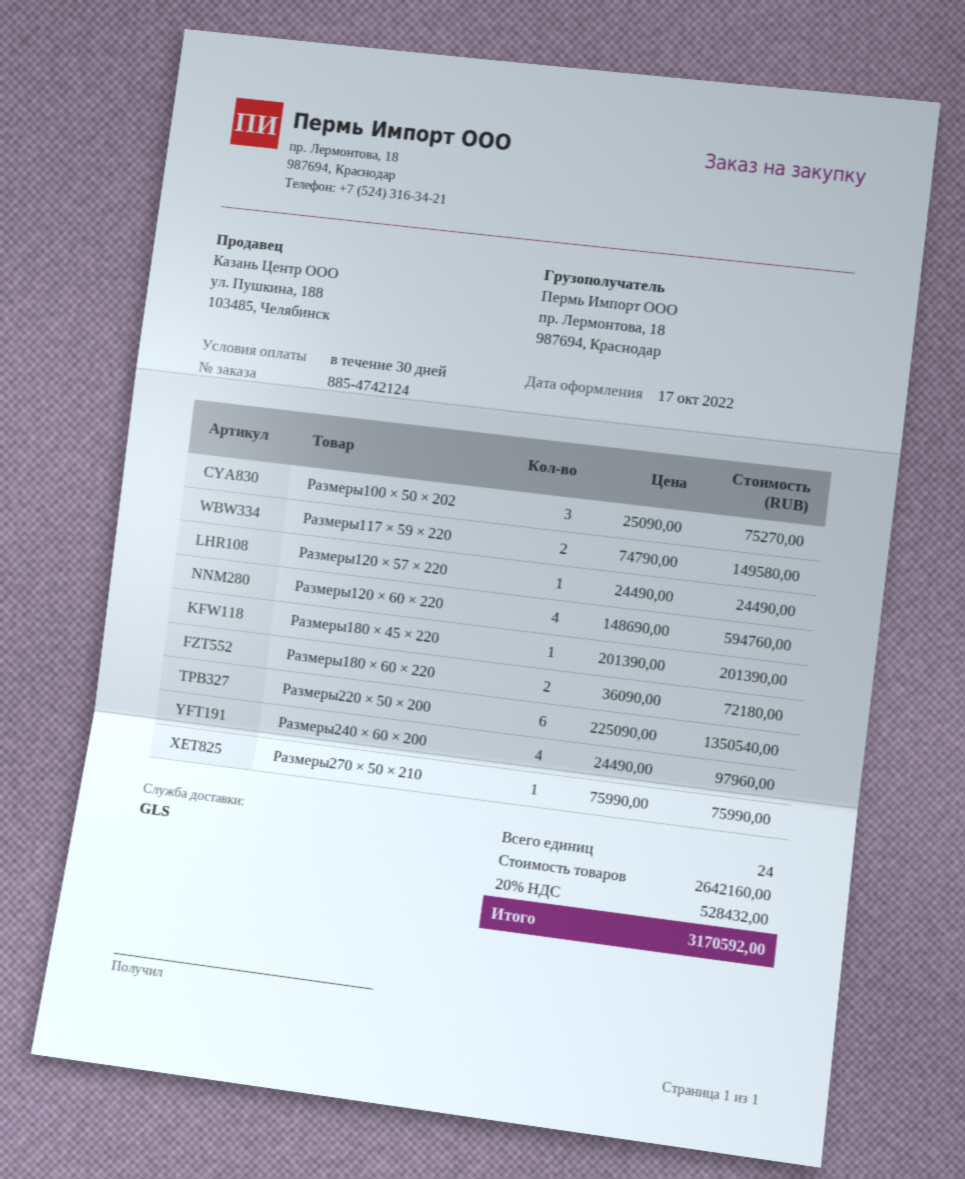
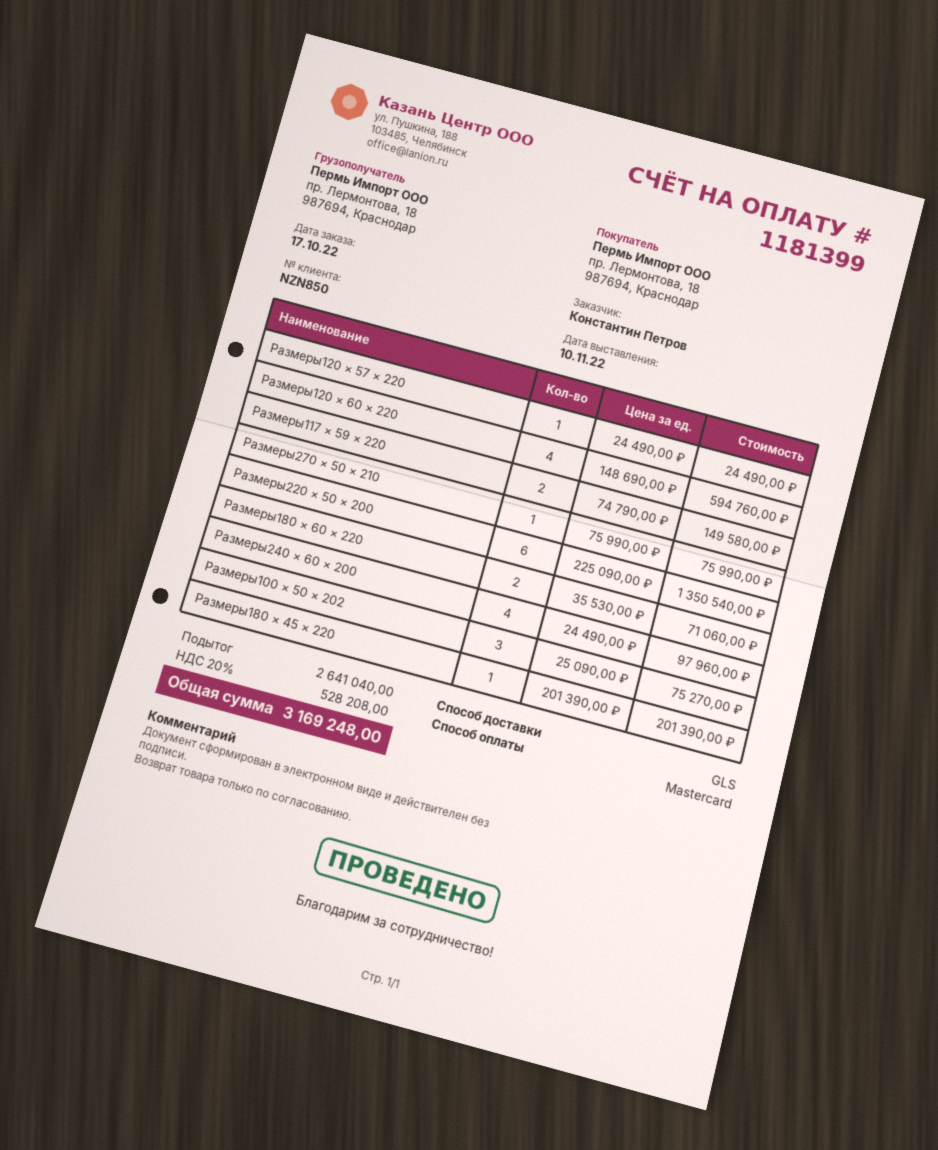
Размеры180 × 60 × 220: 2 x 36090.00 = 72180.00 -> 2 x 35530.00 = 71060.00
subtotal: 2642160.00 -> 2641040.00
tax: 20% = 528432.00 -> 20% = 528208.00
total: 3170592.00 -> 3169248.00

